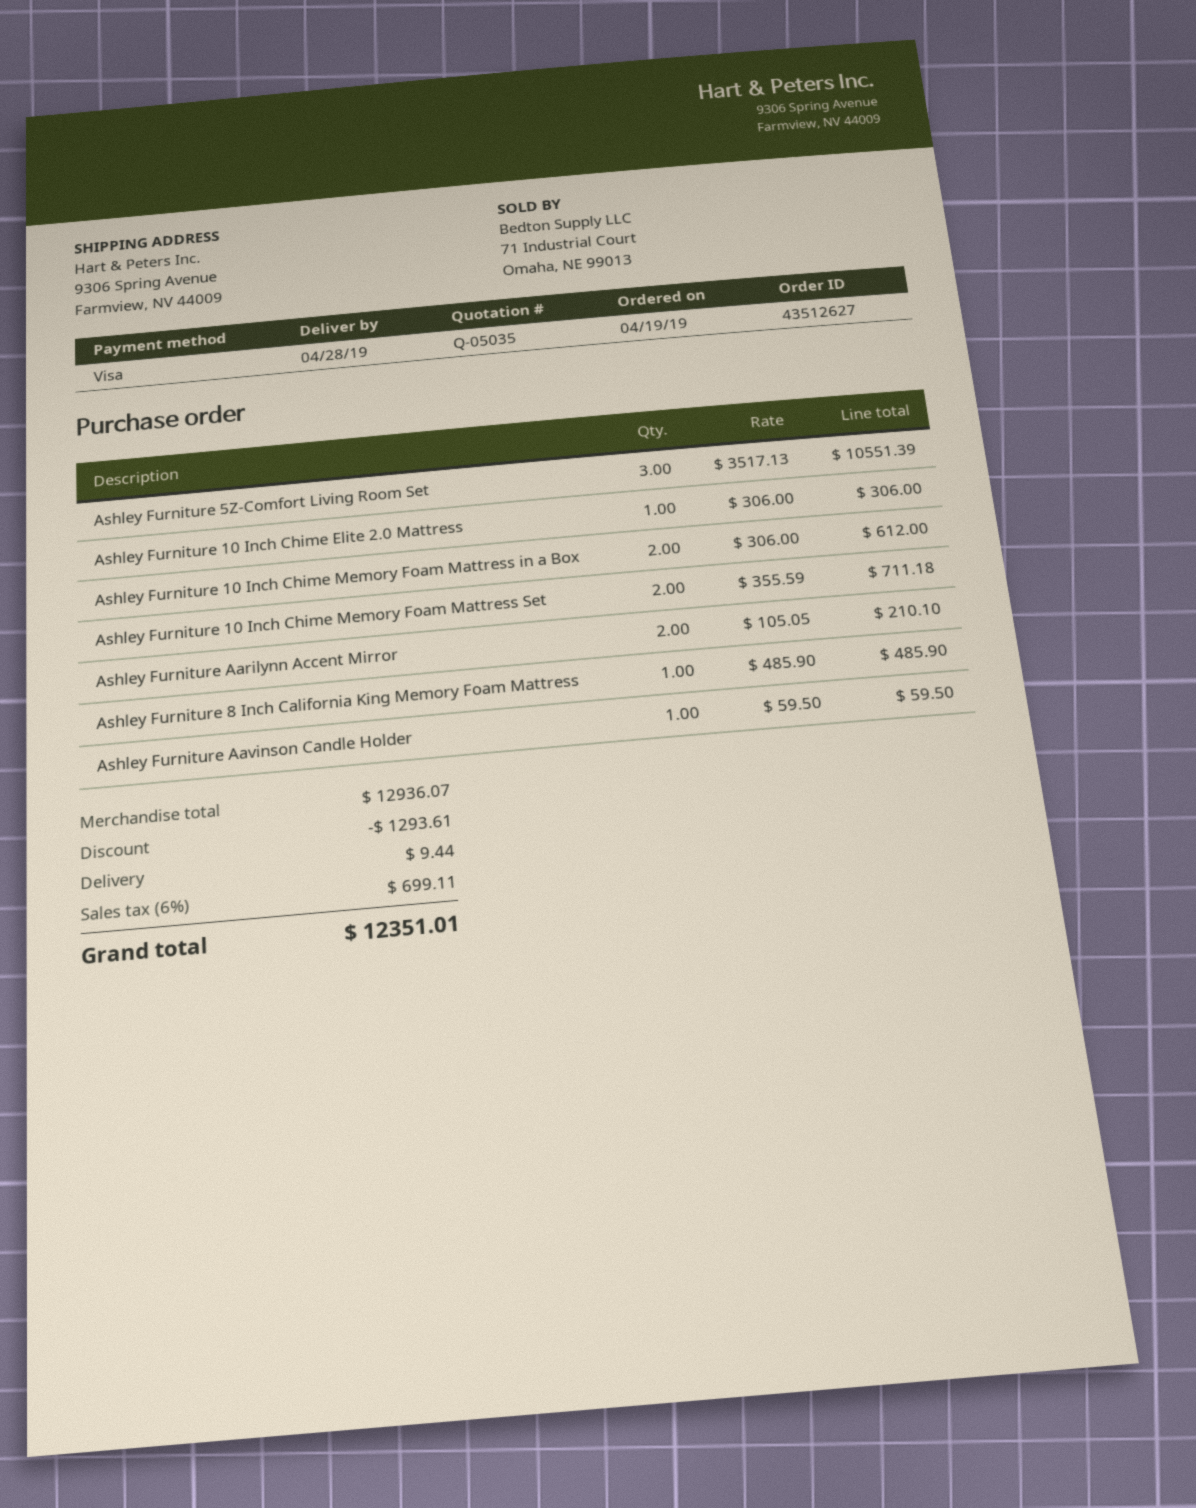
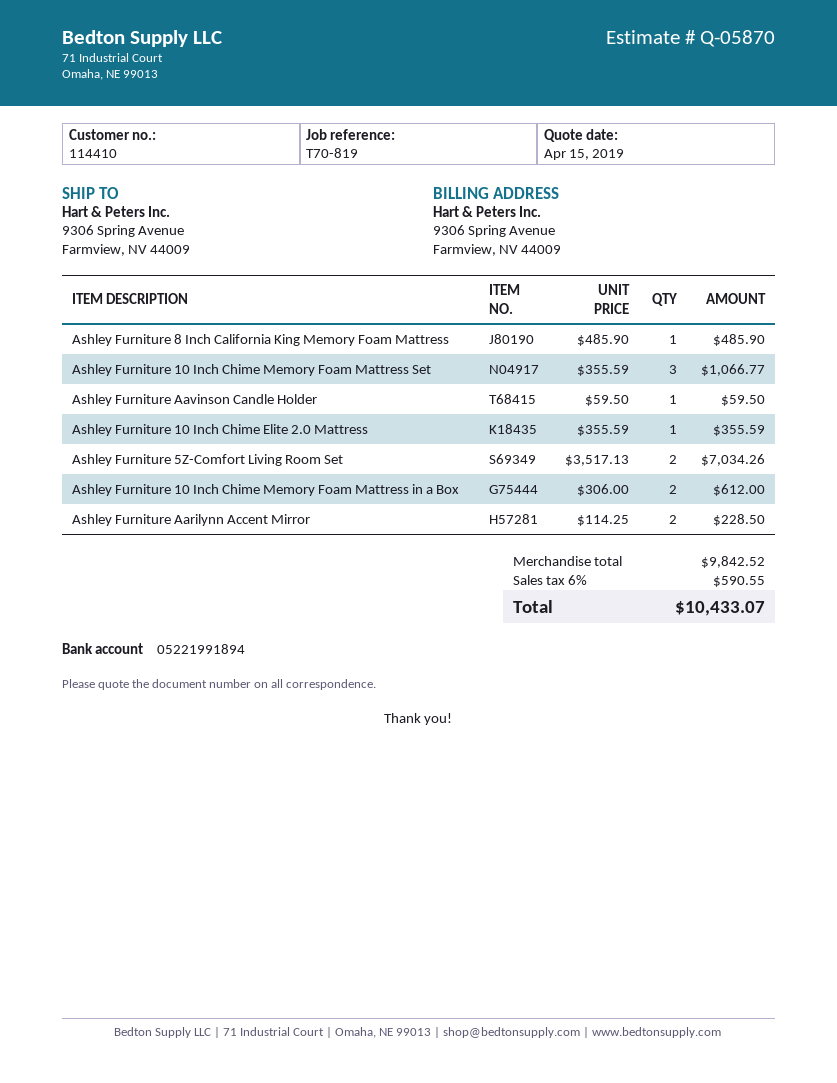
quote number: Q-05035 -> Q-05870
Ashley Furniture 5Z-Comfort Living Room Set: 3 x 3517.13 = 10551.39 -> 2 x 3517.13 = 7034.26
Ashley Furniture 10 Inch Chime Elite 2.0 Mattress: 1 x 306.00 = 306.00 -> 1 x 355.59 = 355.59
Ashley Furniture 10 Inch Chime Memory Foam Mattress Set: 2 x 355.59 = 711.18 -> 3 x 355.59 = 1066.77
Ashley Furniture Aarilynn Accent Mirror: 2 x 105.05 = 210.10 -> 2 x 114.25 = 228.50
subtotal: 12936.07 -> 9842.52
discount: 1293.61 -> none
shipping: 9.44 -> none
tax: 6% = 699.11 -> 6% = 590.55
total: 12351.01 -> 10433.07

